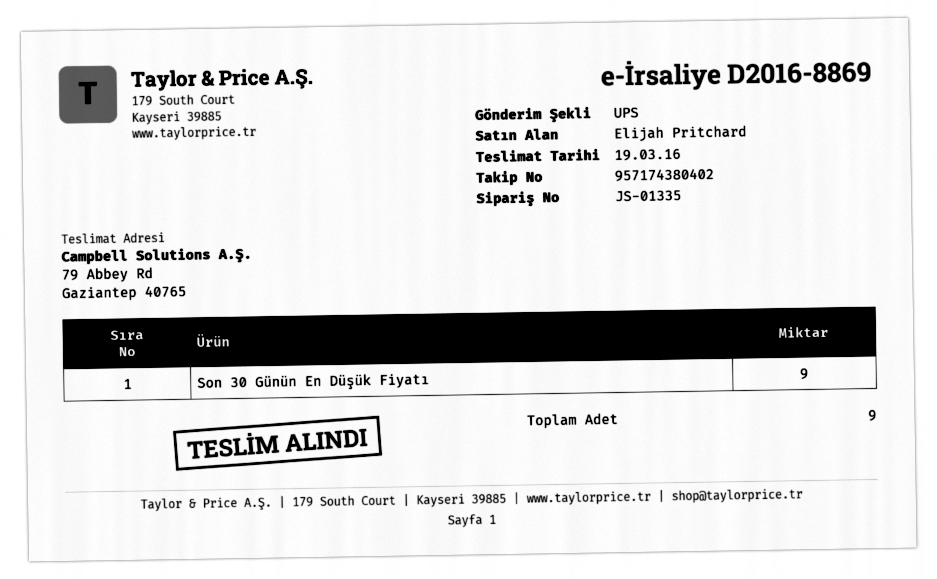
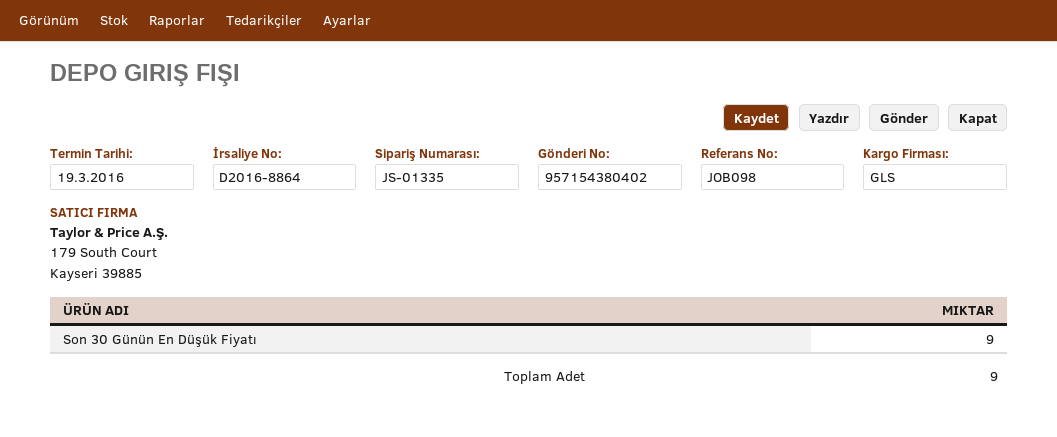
delivery note number: D2016-8869 -> D2016-8864
shipping method: UPS -> GLS
tracking number: 957174380402 -> 957154380402

